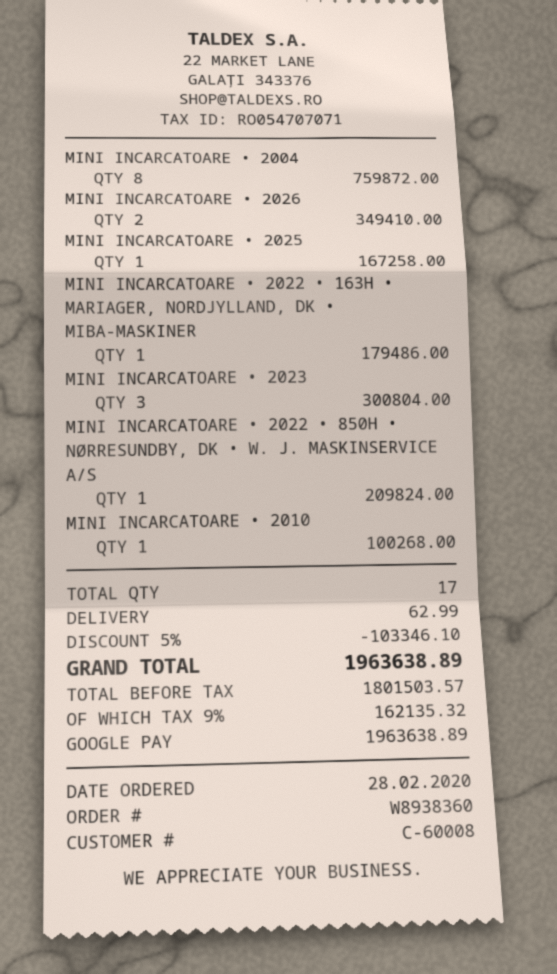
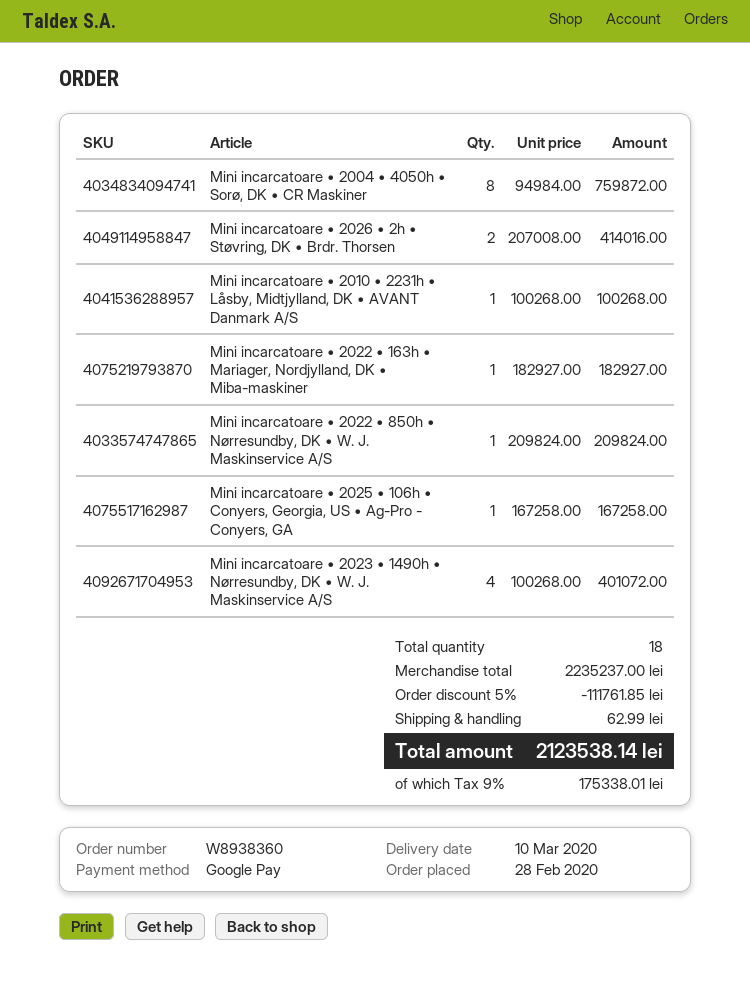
MINI INCARCATOARE • 2026: 2 for 349410.00 -> 2 for 414016.00
MINI INCARCATOARE • 2022 • 163H • MARIAGER, NORDJYLLAND, DK • MIBA-MASKINER: 1 for 179486.00 -> 1 for 182927.00
MINI INCARCATOARE • 2023: 3 for 300804.00 -> 4 for 401072.00
total quantity: 17 -> 18
discount: 5% = 103346.10 -> 5% = 111761.85
tax: 9% = 162135.32 -> 9% = 175338.01
total: 1963638.89 -> 2123538.14

